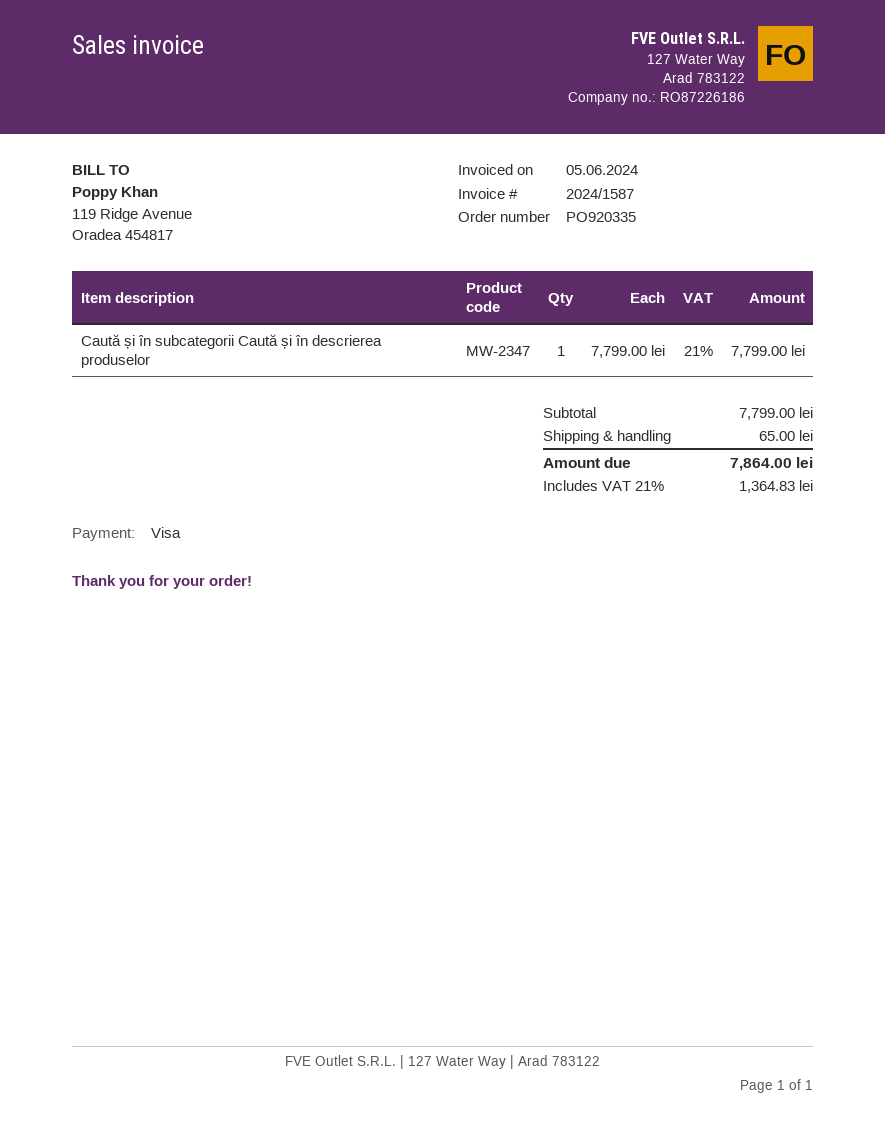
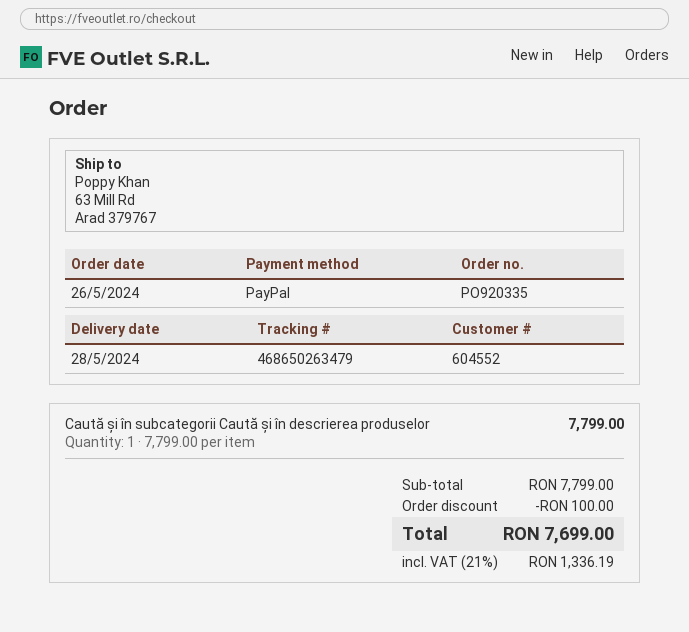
payment method: Visa -> PayPal
discount: none -> 100.00
shipping: 65.00 -> none
tax: 21% = 1364.83 -> 21% = 1336.19
total: 7864.00 -> 7699.00

